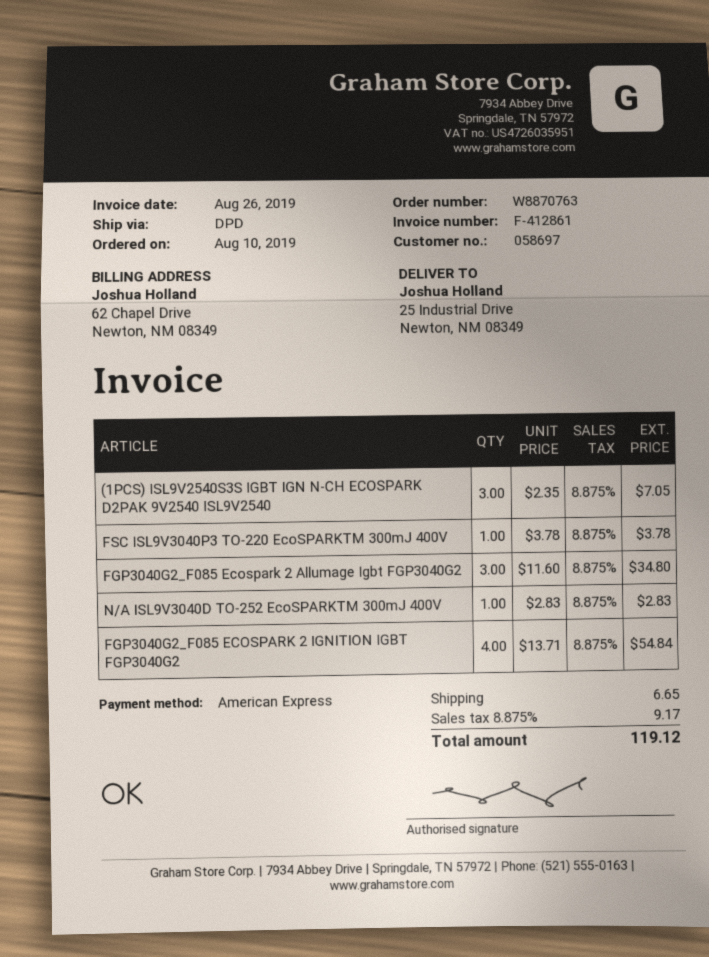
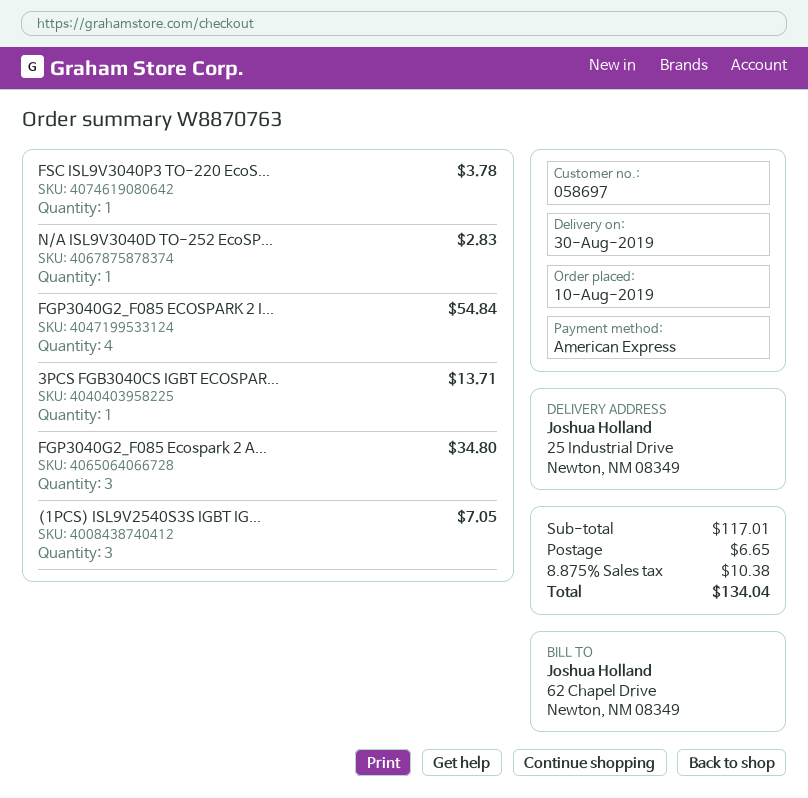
3PCS FGB3040CS IGBT ECOSPAR...: none -> 1 for 13.71
tax: 8.875% = 9.17 -> 8.875% = 10.38
total: 119.12 -> 134.04

